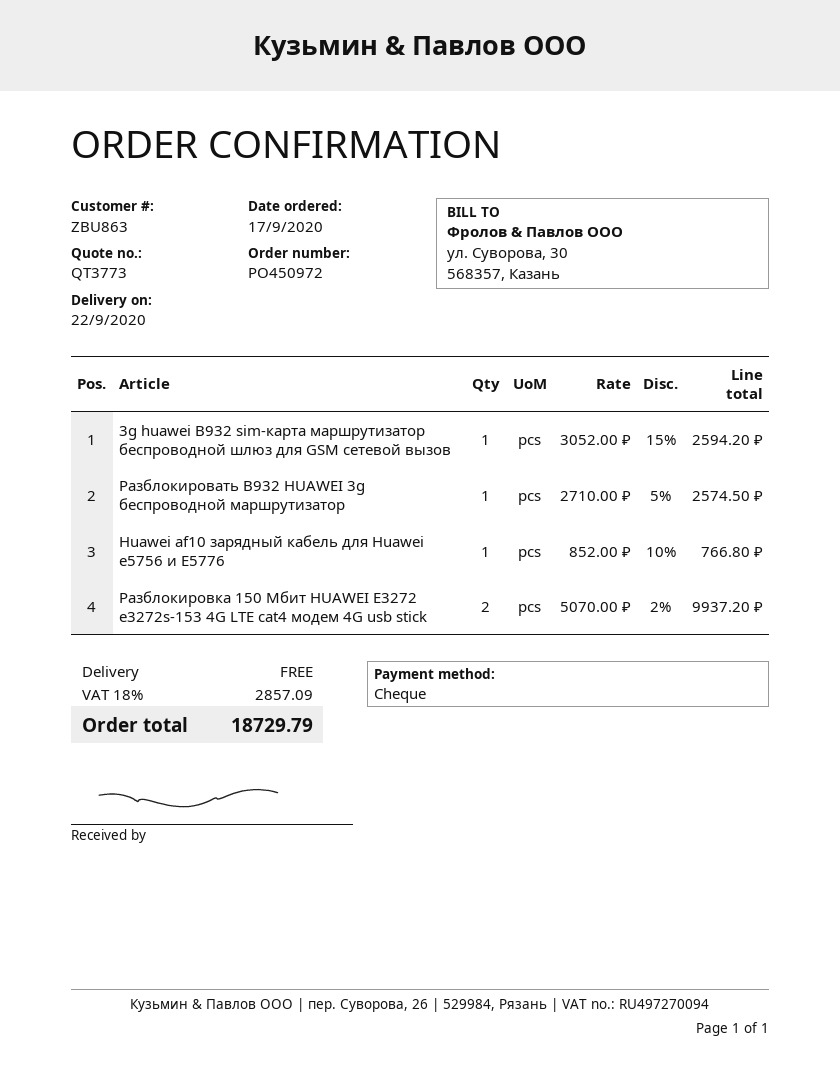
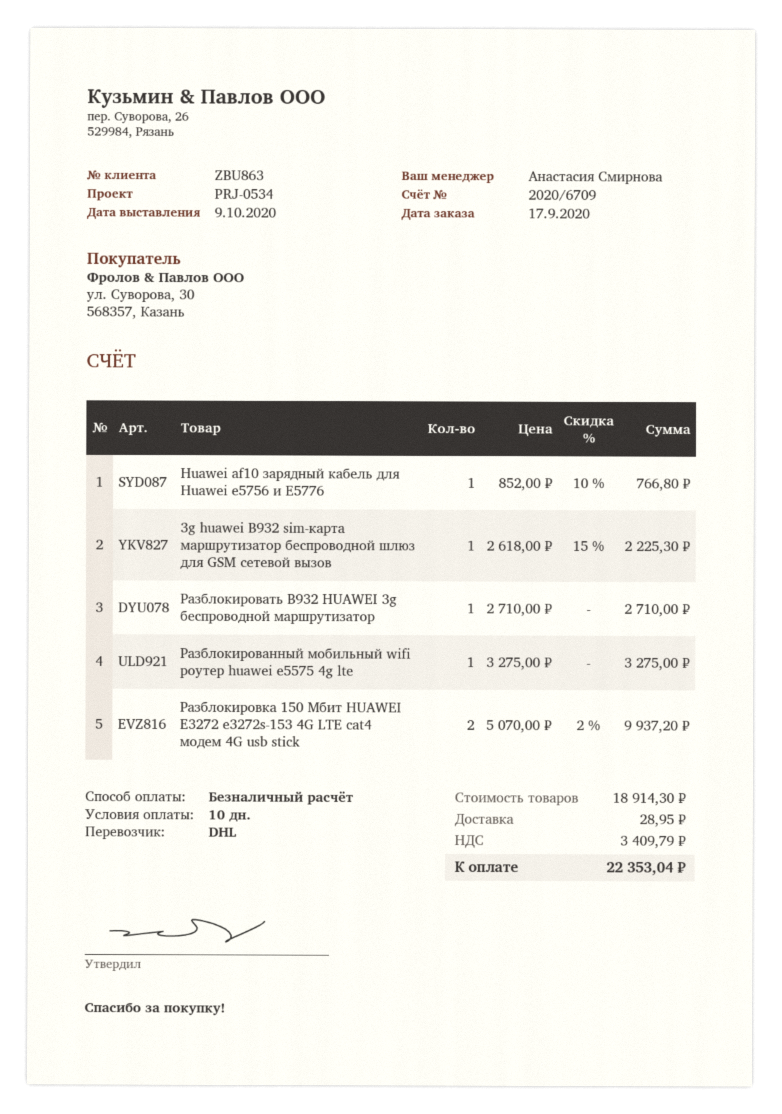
payment method: cheque -> bank transfer
3g huawei B932 sim-карта маршрутизатор беспроводной шлюз для GSM сетевой вызов: 1 x 3052.00 - 15% = 2594.20 -> 1 x 2618.00 - 15% = 2225.30
Разблокировать B932 HUAWEI 3g беспроводной маршрутизатор: 1 x 2710.00 - 5% = 2574.50 -> 1 x 2710.00 = 2710.00
Разблокированный мобильный wifi роутер huawei e5575 4g lte: none -> 1 x 3275.00 = 3275.00
shipping: 0.00 -> 28.95
tax: 2857.09 -> 3409.79
total: 18729.79 -> 22353.04

